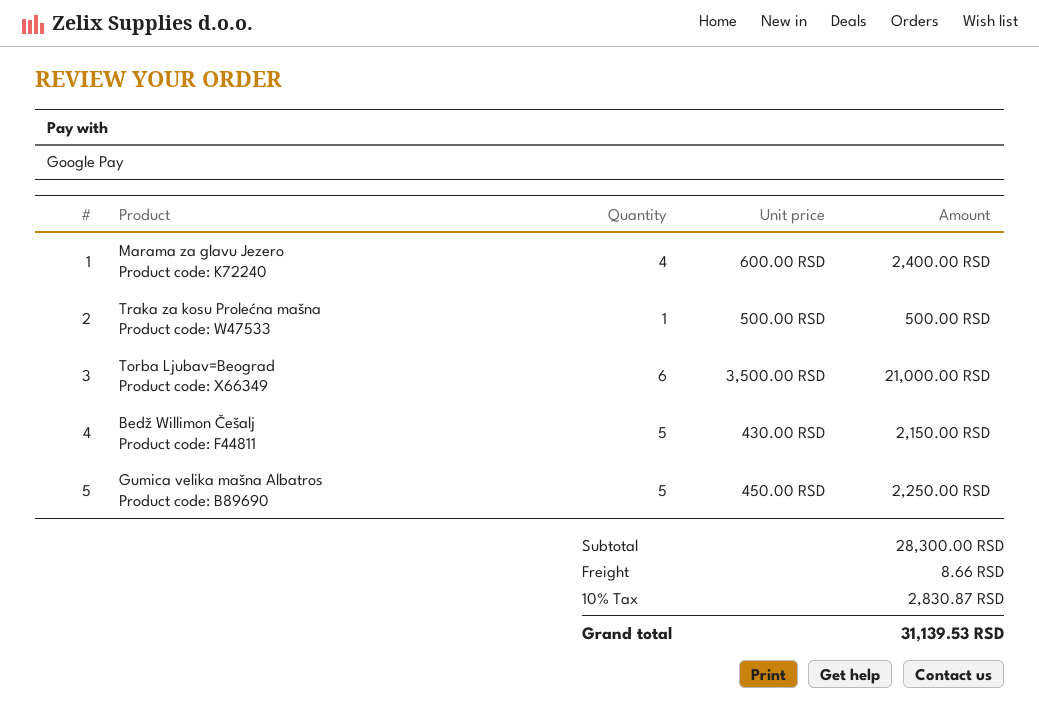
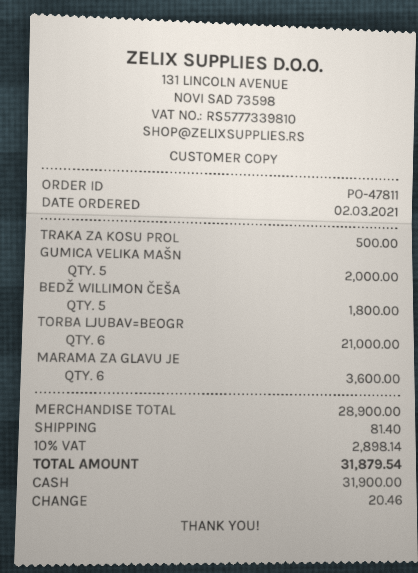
payment method: Google Pay -> cash
Marama za glavu Jezero: 4 for 2400.00 -> 6 for 3600.00
Bedž Willimon Češalj: 5 for 2150.00 -> 5 for 1800.00
Gumica velika mašna Albatros: 5 for 2250.00 -> 5 for 2000.00
subtotal: 28300.00 -> 28900.00
shipping: 8.66 -> 81.40
tax: 10% = 2830.87 -> 10% = 2898.14
total: 31139.53 -> 31879.54

